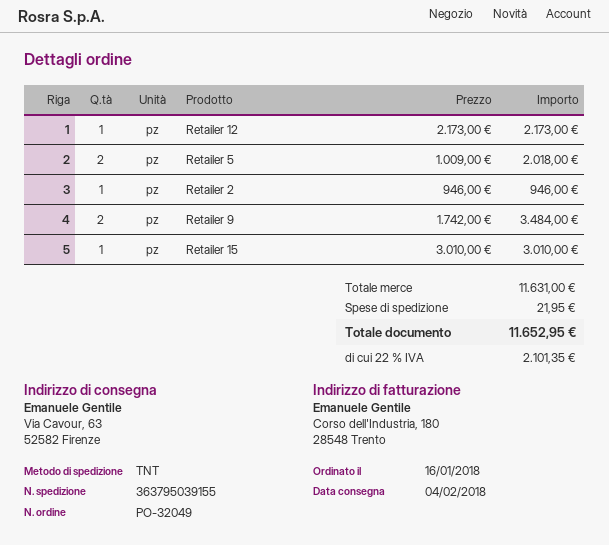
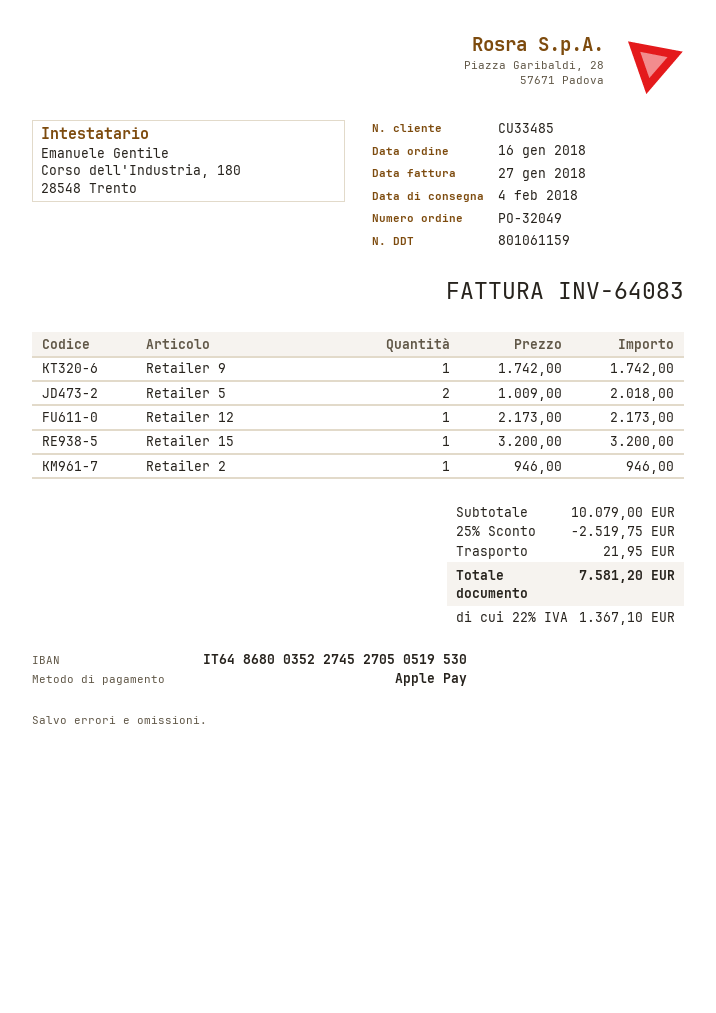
Retailer 9: 2 x 1742.00 = 3484.00 -> 1 x 1742.00 = 1742.00
Retailer 15: 1 x 3010.00 = 3010.00 -> 1 x 3200.00 = 3200.00
subtotal: 11631.00 -> 10079.00
discount: none -> 25% = 2519.75
tax: 22% = 2101.35 -> 22% = 1367.10
total: 11652.95 -> 7581.20

